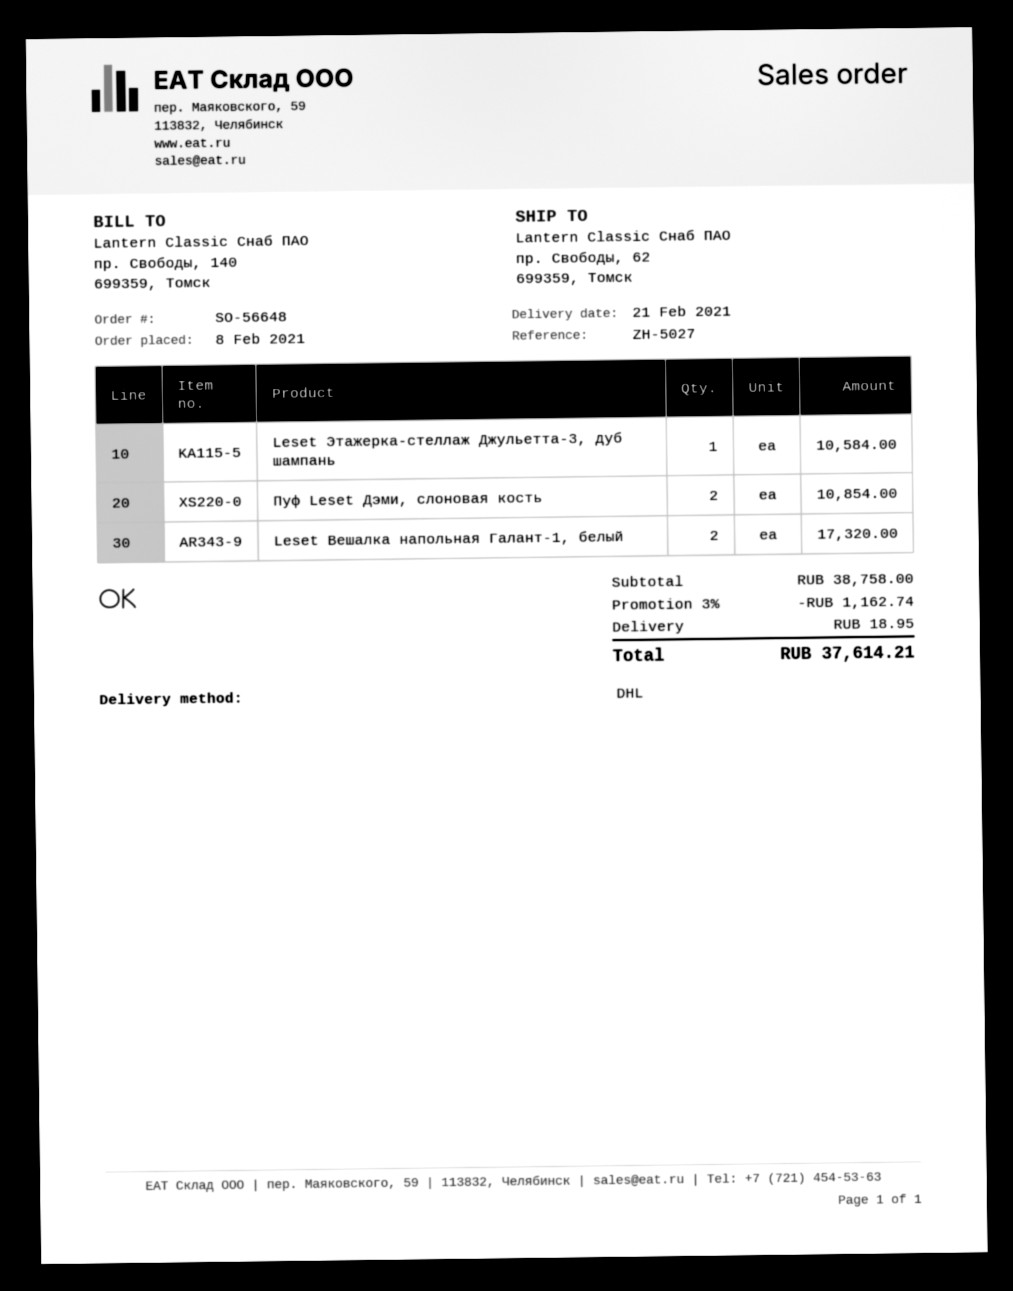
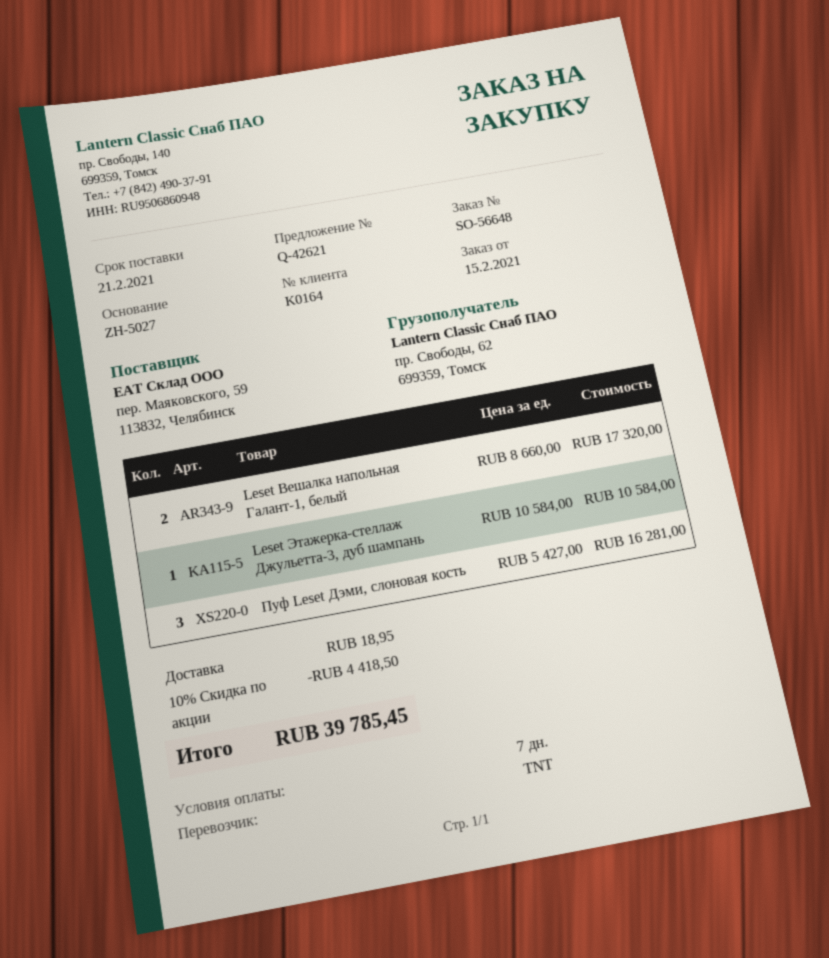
order date: 2021-02-08 -> 2021-02-15
shipping method: DHL -> TNT
Пуф Leset Дэми, слоновая кость: 2 for 10854.00 -> 3 for 16281.00
discount: 3% = 1162.74 -> 10% = 4418.50
total: 37614.21 -> 39785.45

